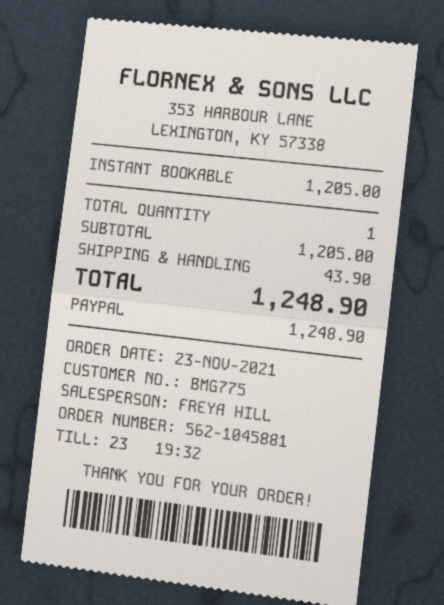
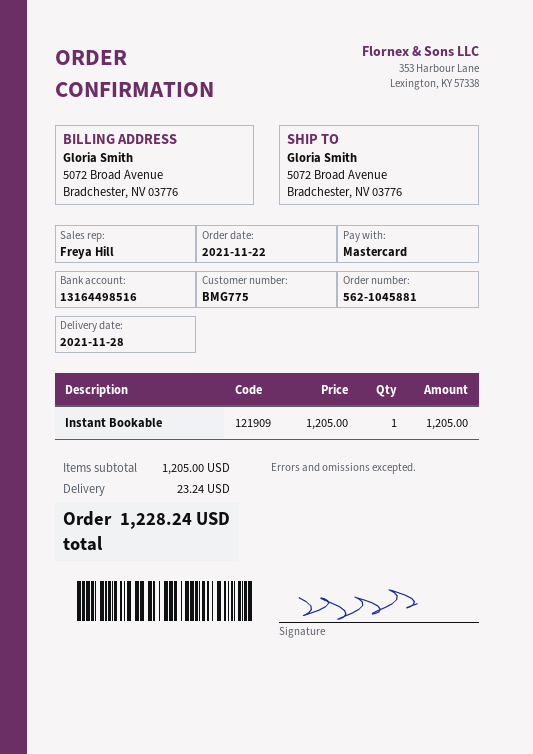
order date: 2021-11-23 -> 2021-11-22
payment method: PayPal -> Mastercard
shipping: 43.90 -> 23.24
total: 1248.90 -> 1228.24

